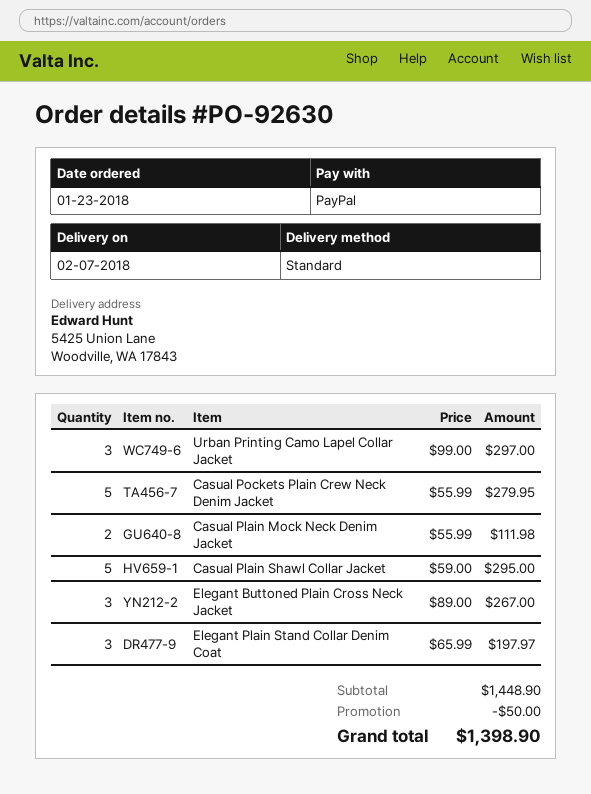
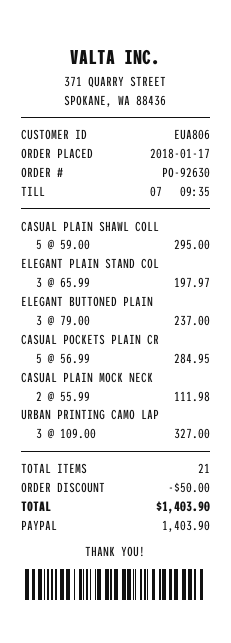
order date: 2018-01-23 -> 2018-01-17
Urban Printing Camo Lapel Collar Jacket: 3 x 99.00 = 297.00 -> 3 x 109.00 = 327.00
Casual Pockets Plain Crew Neck Denim Jacket: 5 x 55.99 = 279.95 -> 5 x 56.99 = 284.95
Elegant Buttoned Plain Cross Neck Jacket: 3 x 89.00 = 267.00 -> 3 x 79.00 = 237.00
total: 1398.90 -> 1403.90

